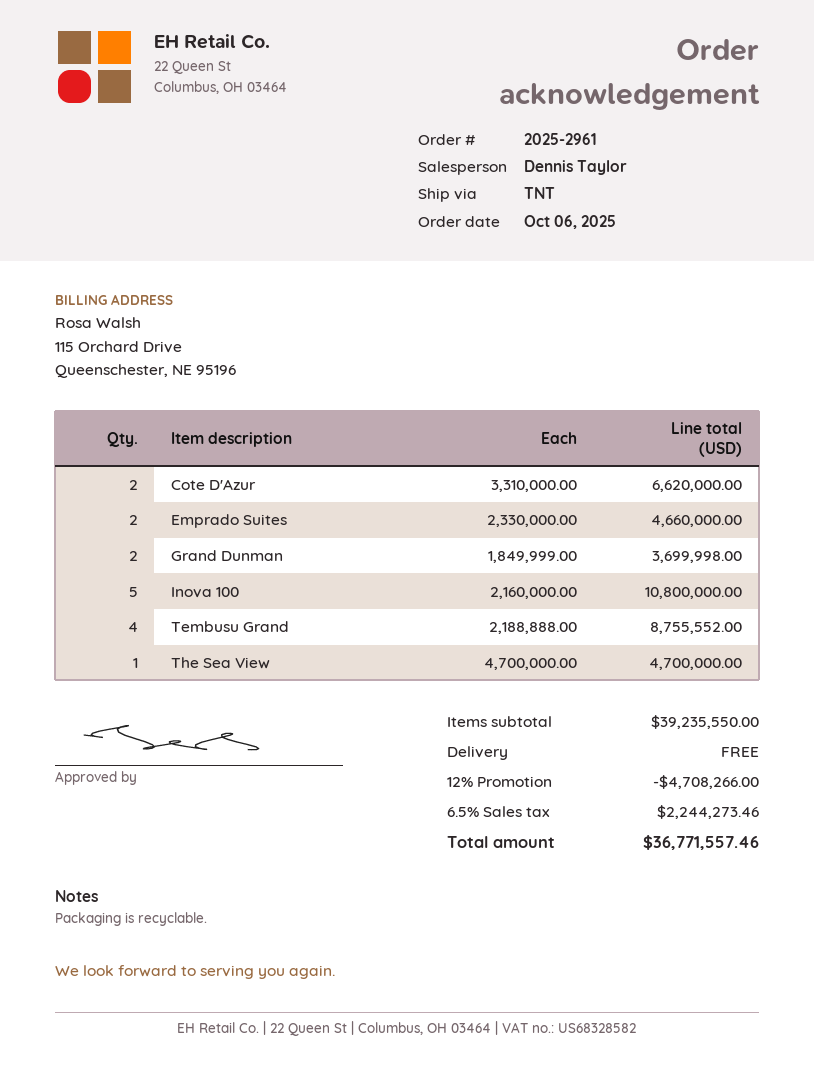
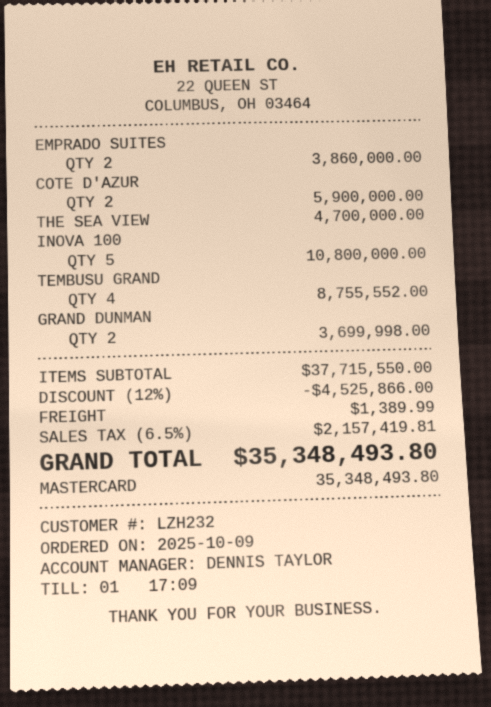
order date: 2025-10-06 -> 2025-10-09
Cote D'Azur: 2 for 6620000.00 -> 2 for 5900000.00
Emprado Suites: 2 for 4660000.00 -> 2 for 3860000.00
subtotal: 39235550.00 -> 37715550.00
discount: 12% = 4708266.00 -> 12% = 4525866.00
shipping: 0.00 -> 1389.99
tax: 6.5% = 2244273.46 -> 6.5% = 2157419.81
total: 36771557.46 -> 35348493.80

